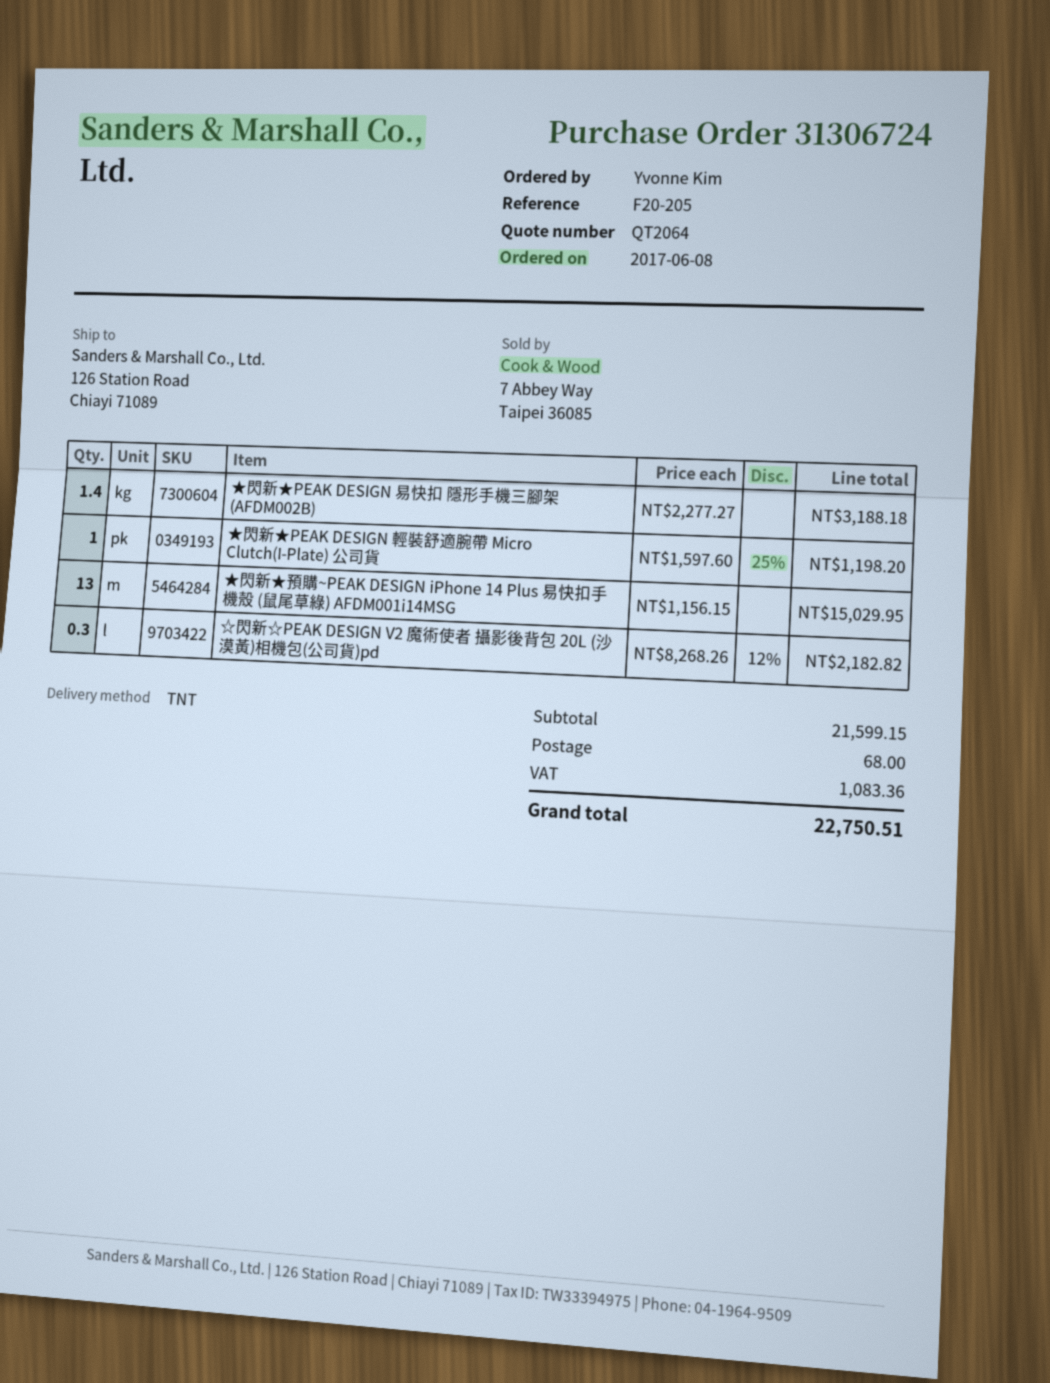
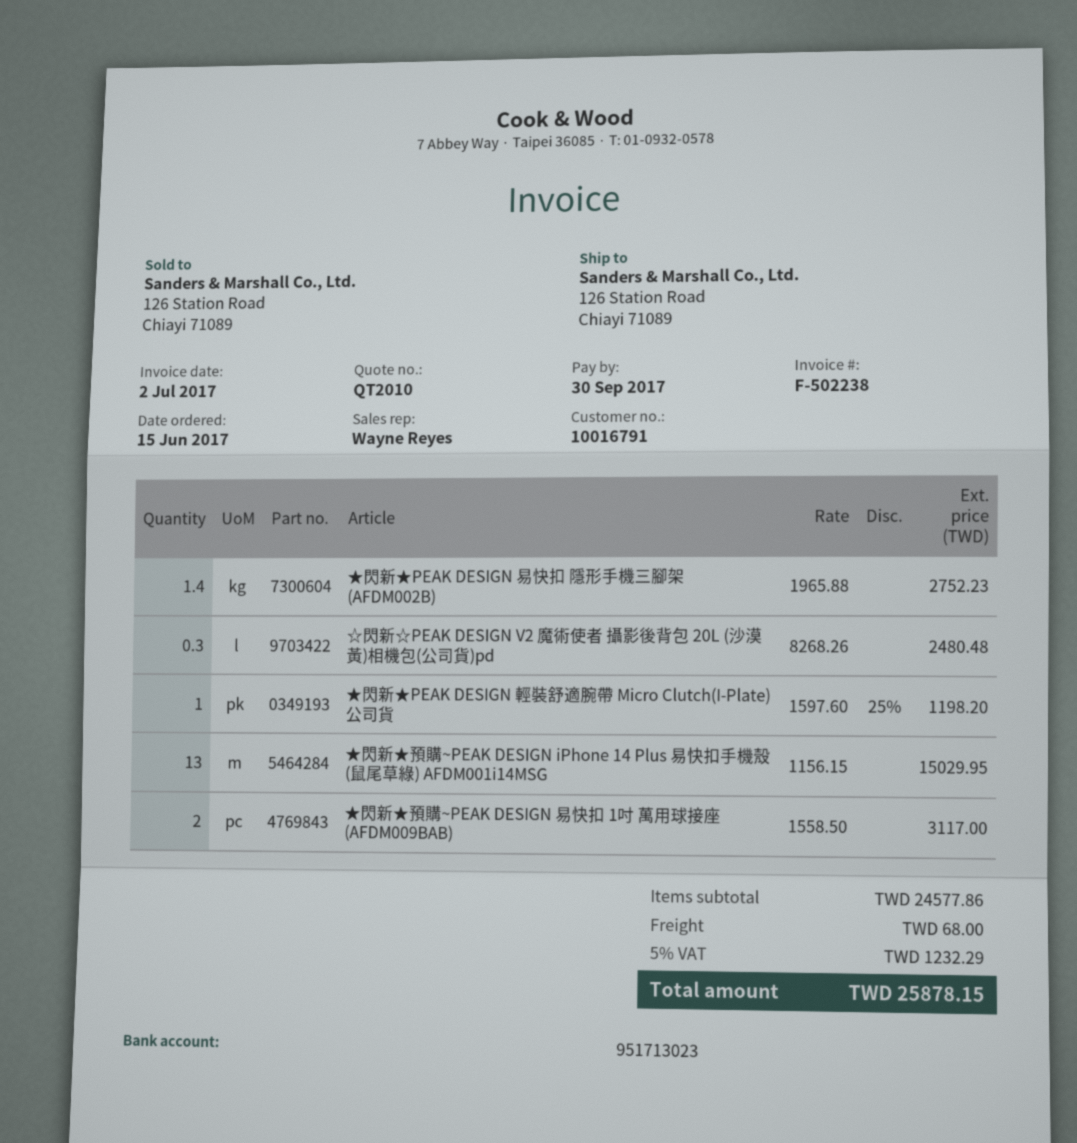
quote number: QT2064 -> QT2010
order date: 2017-06-08 -> 2017-06-15
★閃新★PEAK DESIGN 易快扣 隱形手機三腳架 (AFDM002B): 1.4 x 2277.27 = 3188.18 -> 1.4 x 1965.88 = 2752.23
☆閃新☆PEAK DESIGN V2 魔術使者 攝影後背包 20L (沙漠黃)相機包(公司貨)pd: 0.3 x 8268.26 - 12% = 2182.82 -> 0.3 x 8268.26 = 2480.48
★閃新★預購~PEAK DESIGN 易快扣 1吋 萬用球接座 (AFDM009BAB): none -> 2 x 1558.50 = 3117.00
subtotal: 21599.15 -> 24577.86
tax: 1083.36 -> 1232.29
total: 22750.51 -> 25878.15

